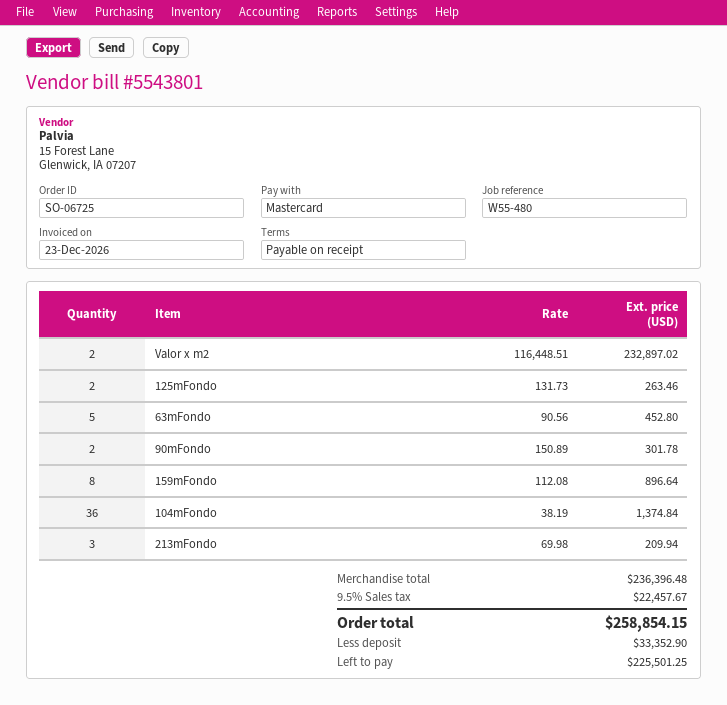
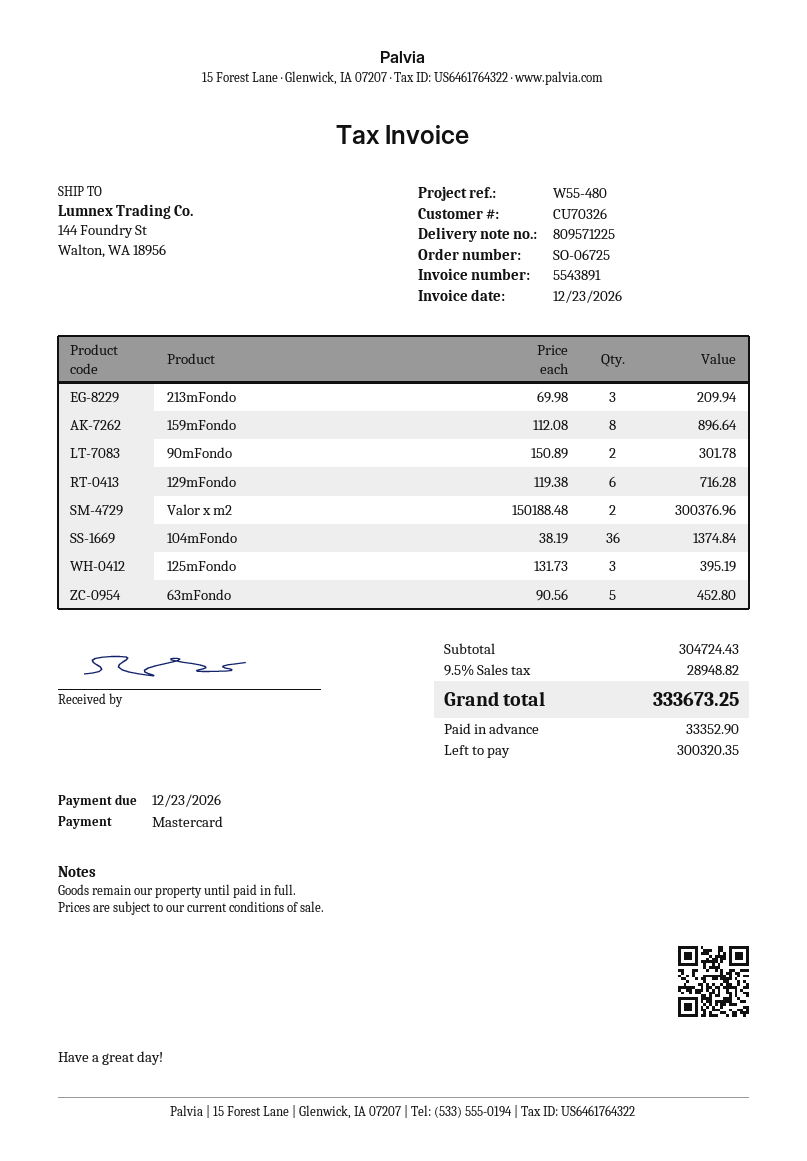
invoice number: 5543801 -> 5543891
Valor x m2: 2 x 116448.51 = 232897.02 -> 2 x 150188.48 = 300376.96
125mFondo: 2 x 131.73 = 263.46 -> 3 x 131.73 = 395.19
129mFondo: none -> 6 x 119.38 = 716.28
subtotal: 236396.48 -> 304724.43
tax: 9.5% = 22457.67 -> 9.5% = 28948.82
total: 258854.15 -> 333673.25
balance: 225501.25 -> 300320.35

